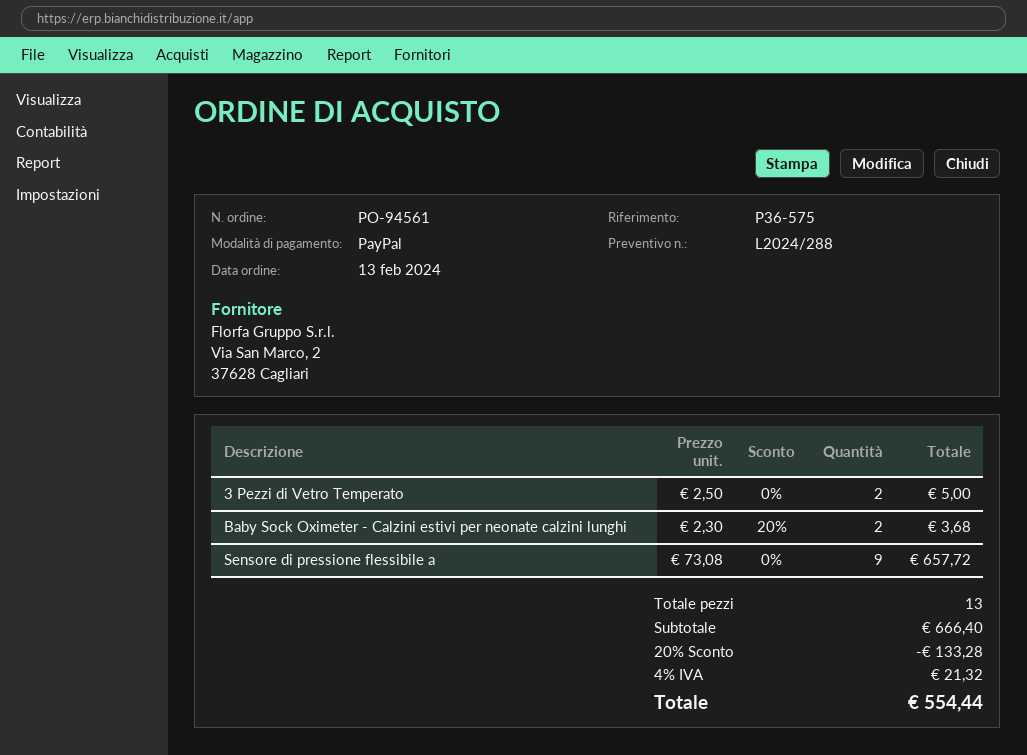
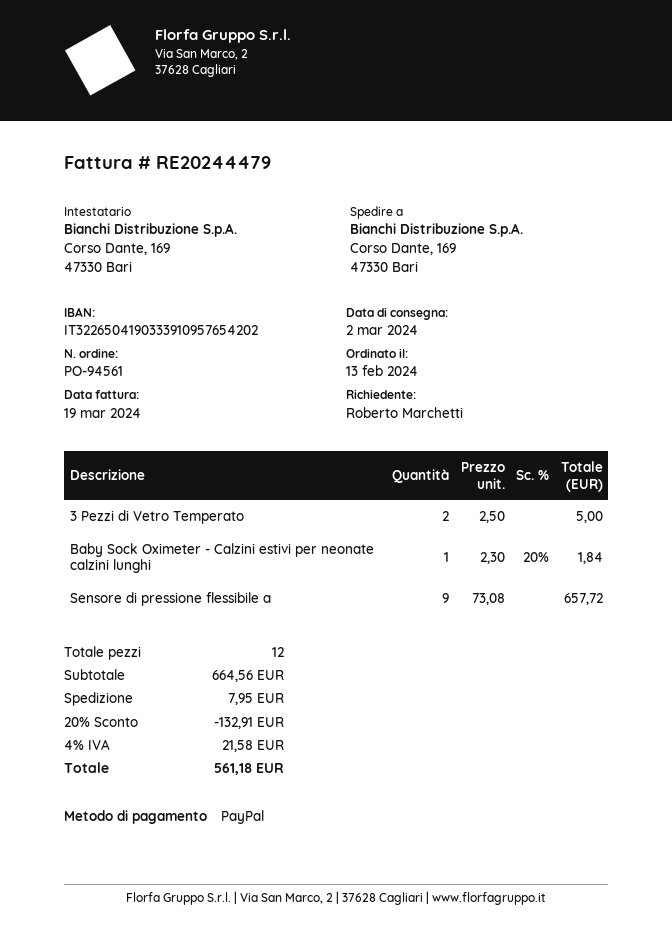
Baby Sock Oximeter - Calzini estivi per neonate calzini lunghi: 2 x 2.30 - 20% = 3.68 -> 1 x 2.30 - 20% = 1.84
total quantity: 13 -> 12
subtotal: 666.40 -> 664.56
discount: 20% = 133.28 -> 20% = 132.91
shipping: none -> 7.95
tax: 4% = 21.32 -> 4% = 21.58
total: 554.44 -> 561.18

